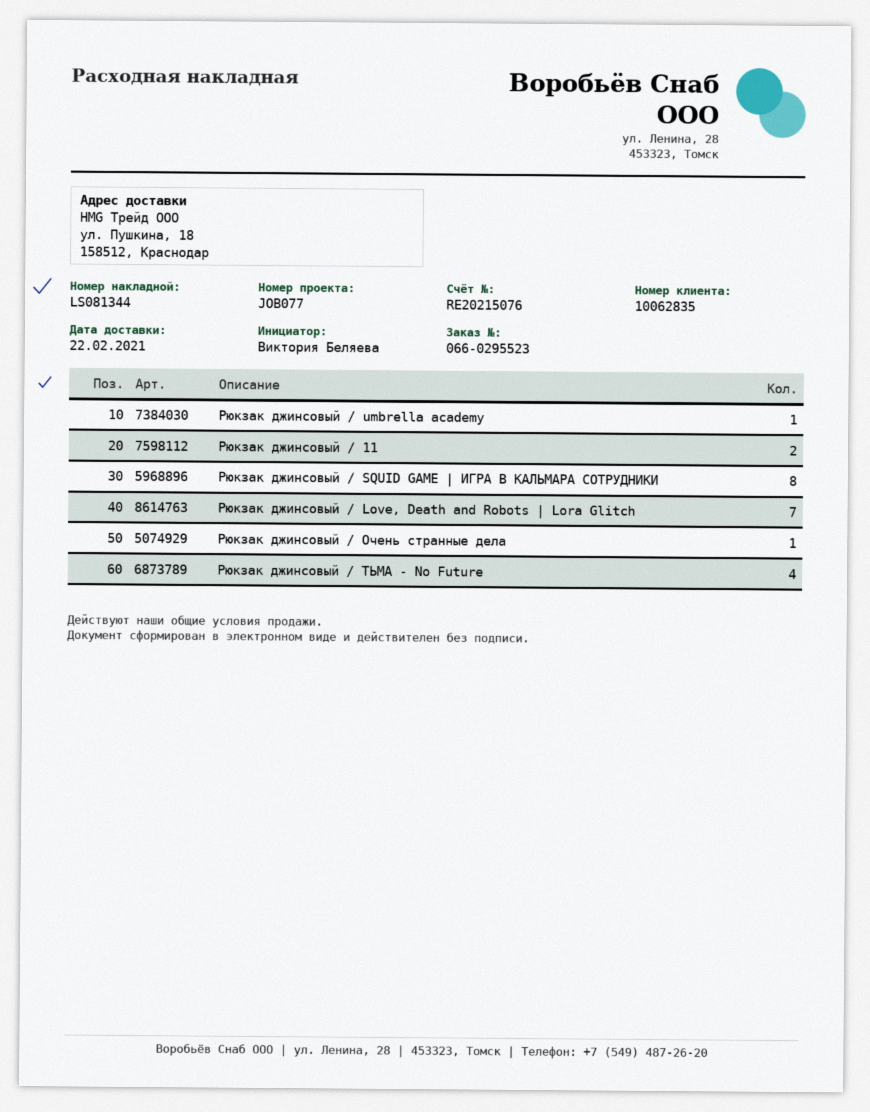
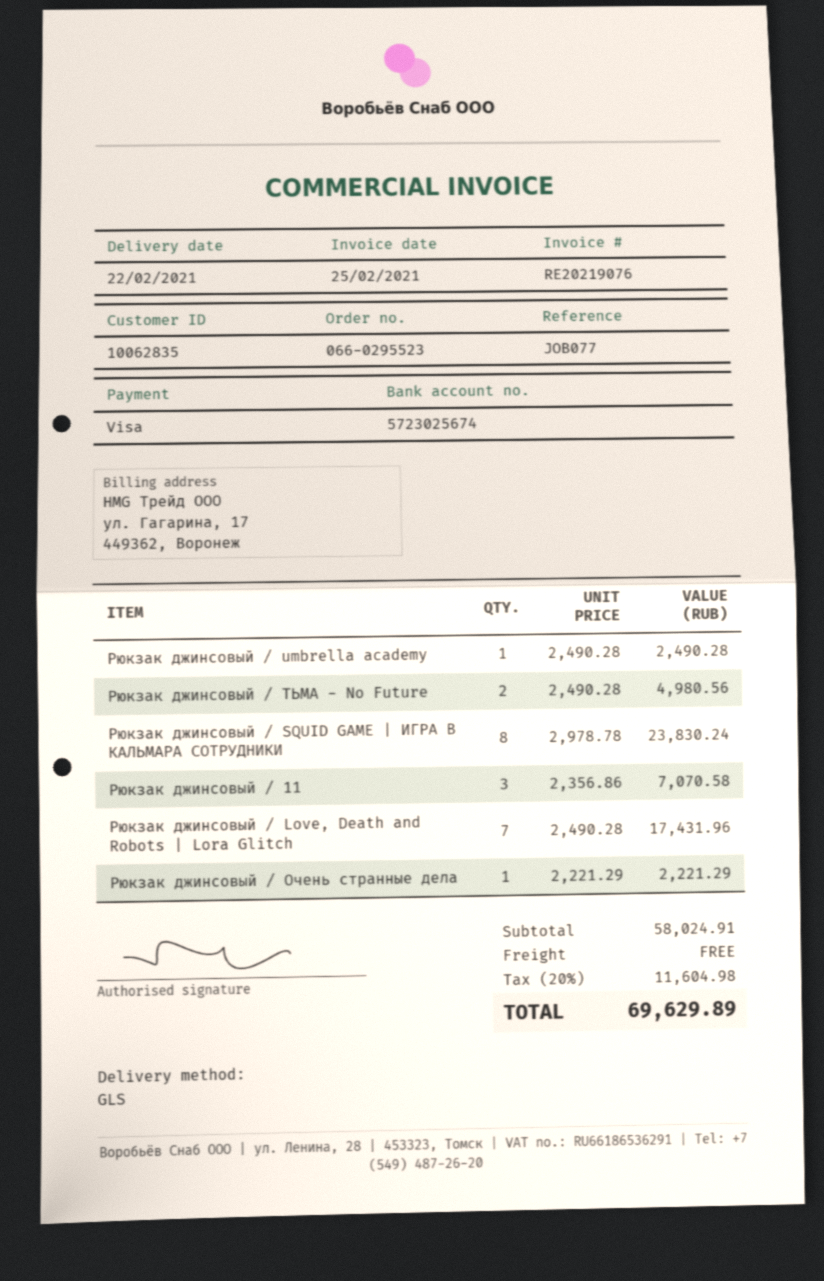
invoice number: RE20215076 -> RE20219076
Рюкзак джинсовый / 11: 2 -> 3
Рюкзак джинсовый / ТЬМА - No Future: 4 -> 2

